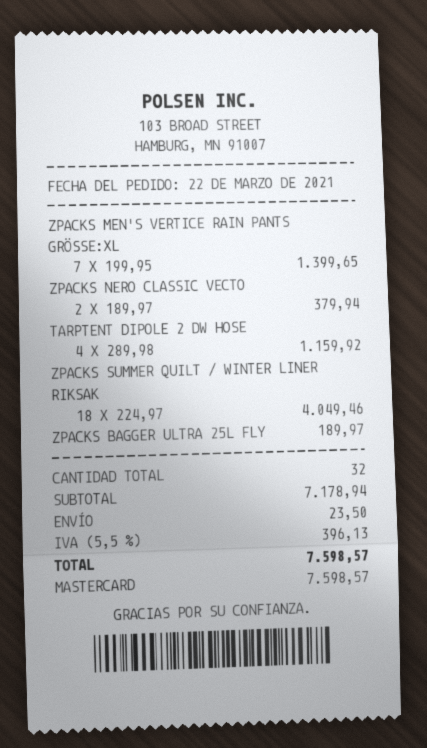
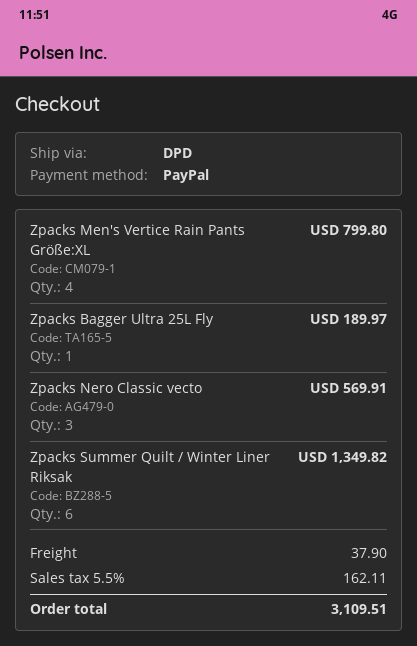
payment method: Mastercard -> PayPal
ZPACKS MEN'S VERTICE RAIN PANTS GRÖSSE:XL: 7 for 1399.65 -> 4 for 799.80
ZPACKS NERO CLASSIC VECTO: 2 for 379.94 -> 3 for 569.91
TARPTENT DIPOLE 2 DW HOSE: 4 for 1159.92 -> none
ZPACKS SUMMER QUILT / WINTER LINER RIKSAK: 18 for 4049.46 -> 6 for 1349.82
shipping: 23.50 -> 37.90
tax: 5.5% = 396.13 -> 5.5% = 162.11
total: 7598.57 -> 3109.51

